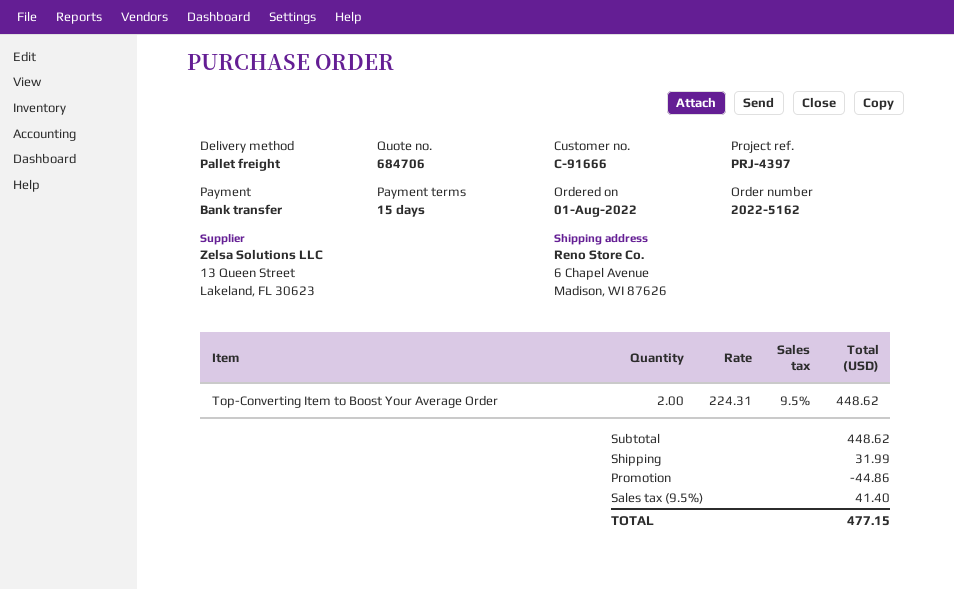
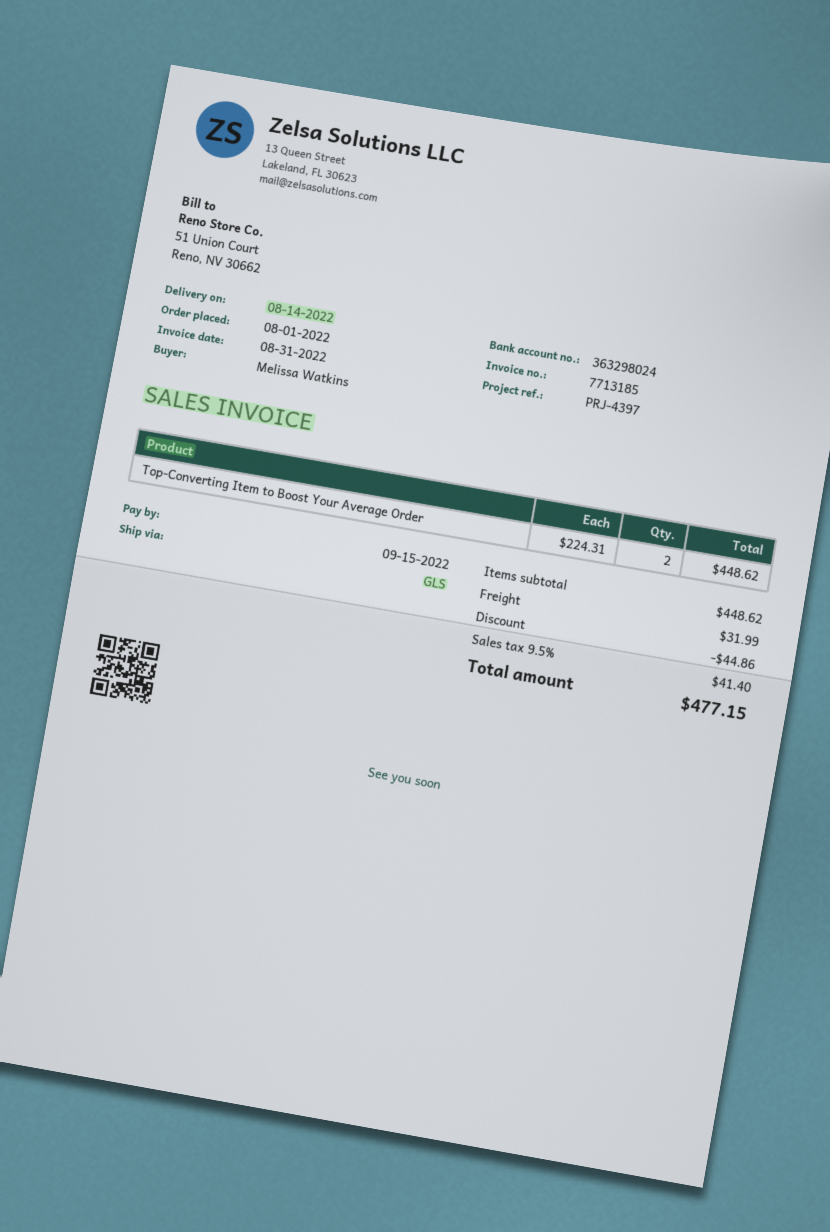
shipping method: pallet freight -> GLS

